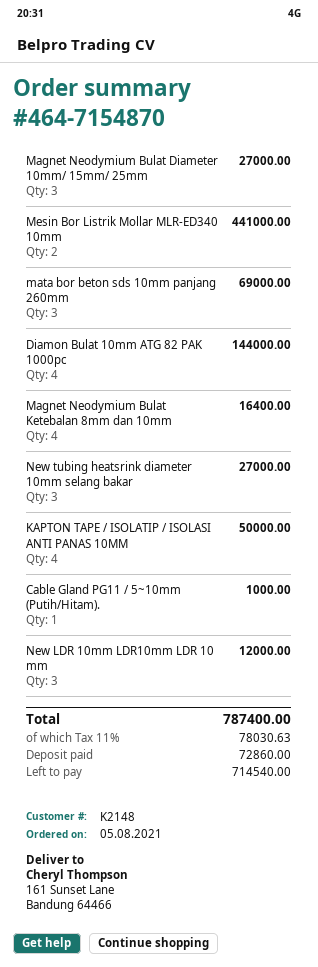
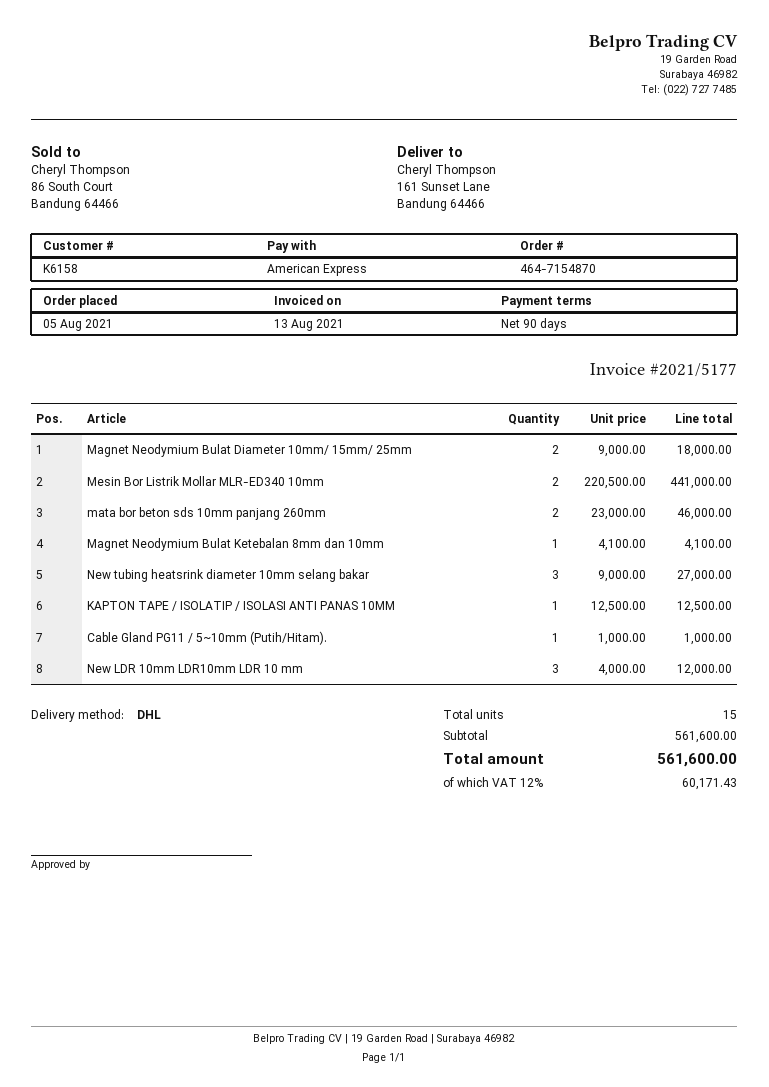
customer number: K2148 -> K6158
Magnet Neodymium Bulat Diameter 10mm/ 15mm/ 25mm: 3 for 27000.00 -> 2 for 18000.00
mata bor beton sds 10mm panjang 260mm: 3 for 69000.00 -> 2 for 46000.00
Diamon Bulat 10mm ATG 82 PAK 1000pc: 4 for 144000.00 -> none
Magnet Neodymium Bulat Ketebalan 8mm dan 10mm: 4 for 16400.00 -> 1 for 4100.00
KAPTON TAPE / ISOLATIP / ISOLASI ANTI PANAS 10MM: 4 for 50000.00 -> 1 for 12500.00
tax: 11% = 78030.63 -> 12% = 60171.43
total: 787400.00 -> 561600.00

